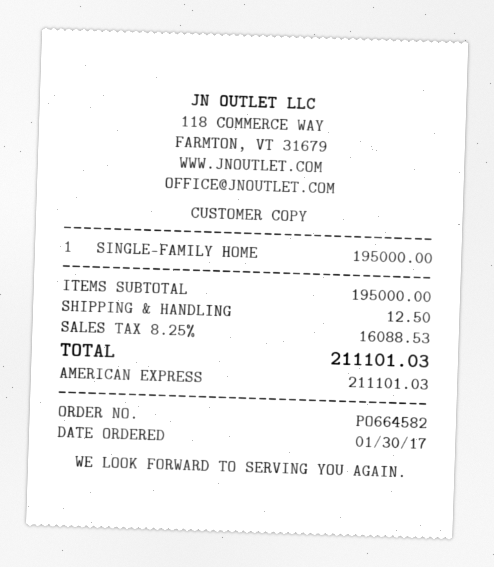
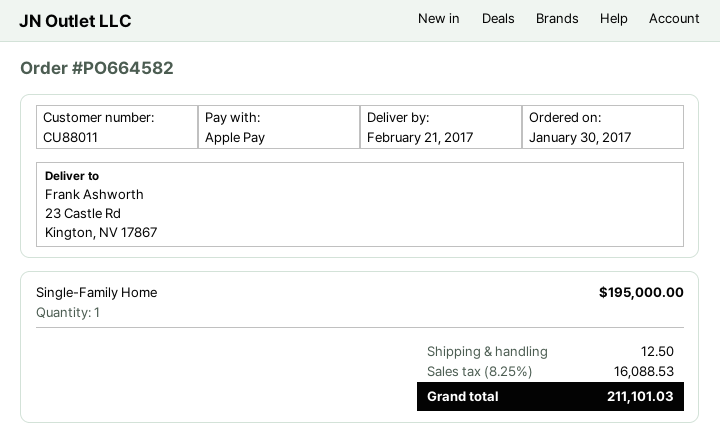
payment method: American Express -> Apple Pay

